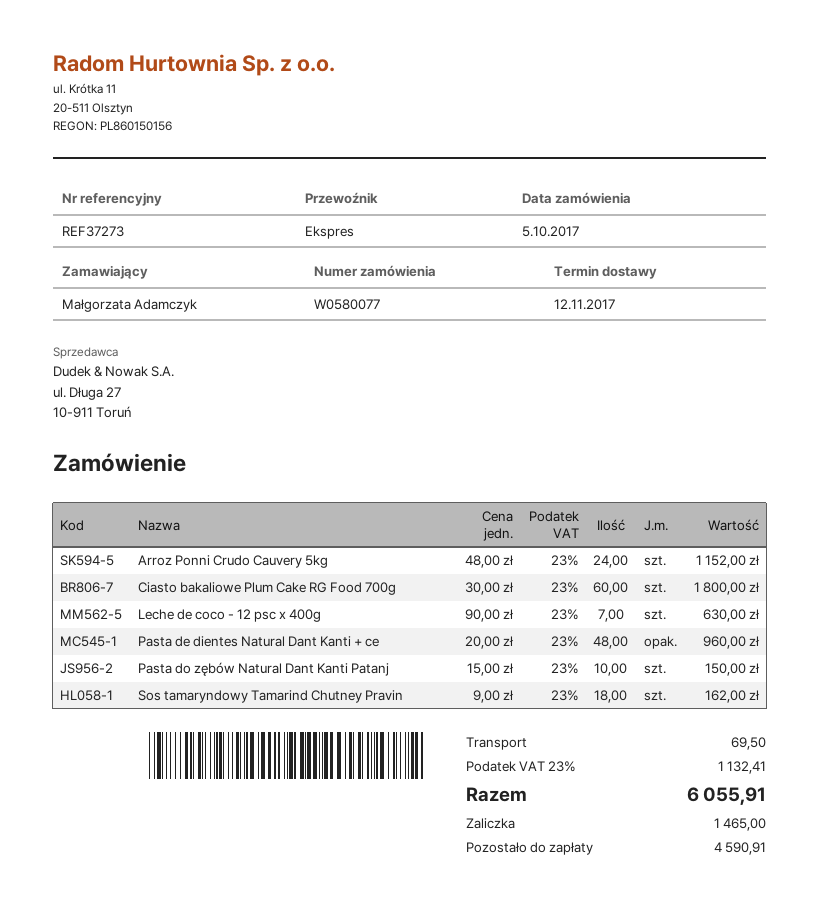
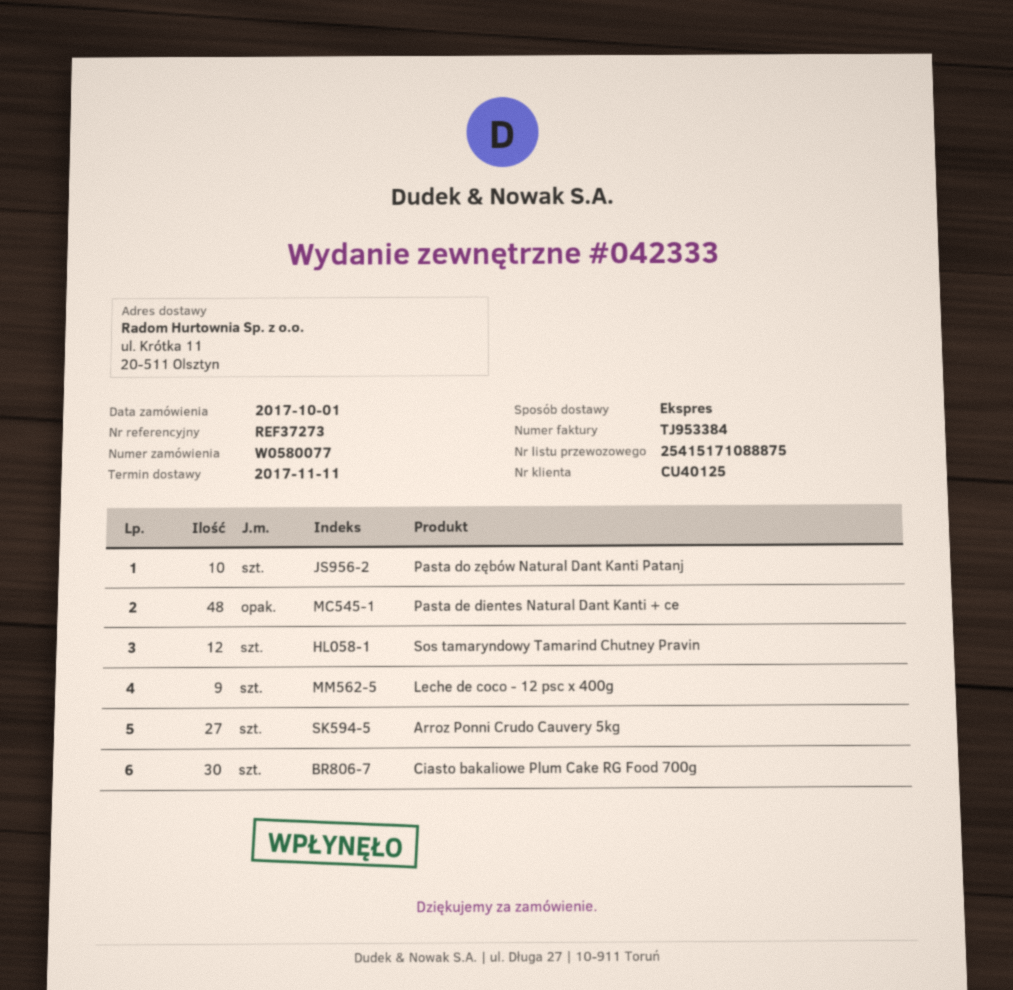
order date: 2017-10-05 -> 2017-10-01
delivery date: 2017-11-12 -> 2017-11-11
Arroz Ponni Crudo Cauvery 5kg: 24 -> 27
Ciasto bakaliowe Plum Cake RG Food 700g: 60 -> 30
Leche de coco - 12 psc x 400g: 7 -> 9
Sos tamaryndowy Tamarind Chutney Pravin: 18 -> 12

